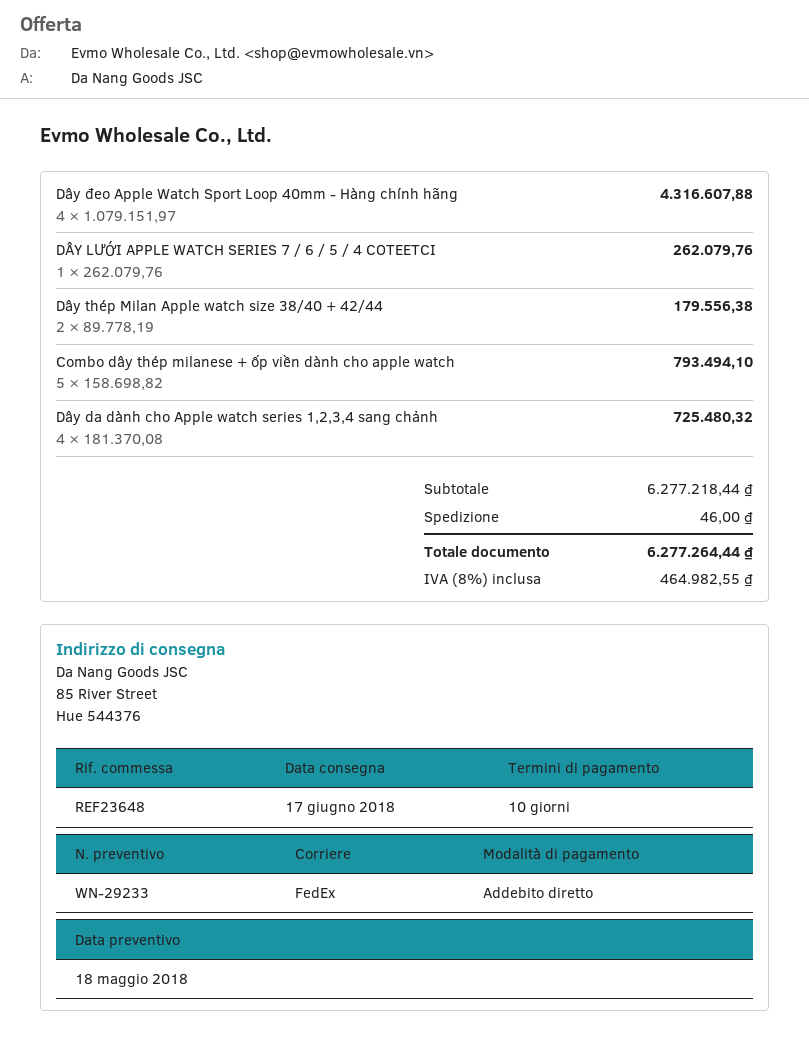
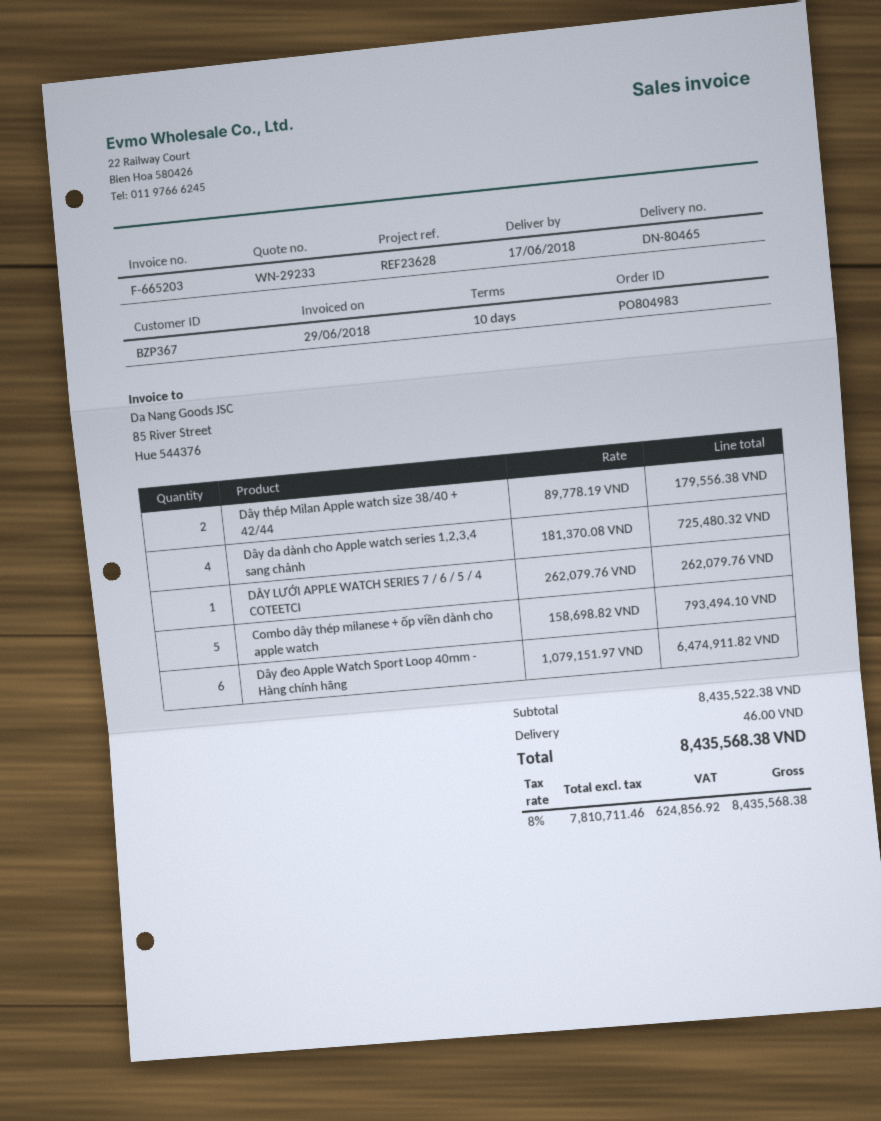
reference: REF23648 -> REF23628
Dây đeo Apple Watch Sport Loop 40mm - Hàng chính hãng: 4 x 1079151.97 = 4316607.88 -> 6 x 1079151.97 = 6474911.82
subtotal: 6277218.44 -> 8435522.38
tax: 8% = 464982.55 -> 8% = 624856.92
total: 6277264.44 -> 8435568.38

